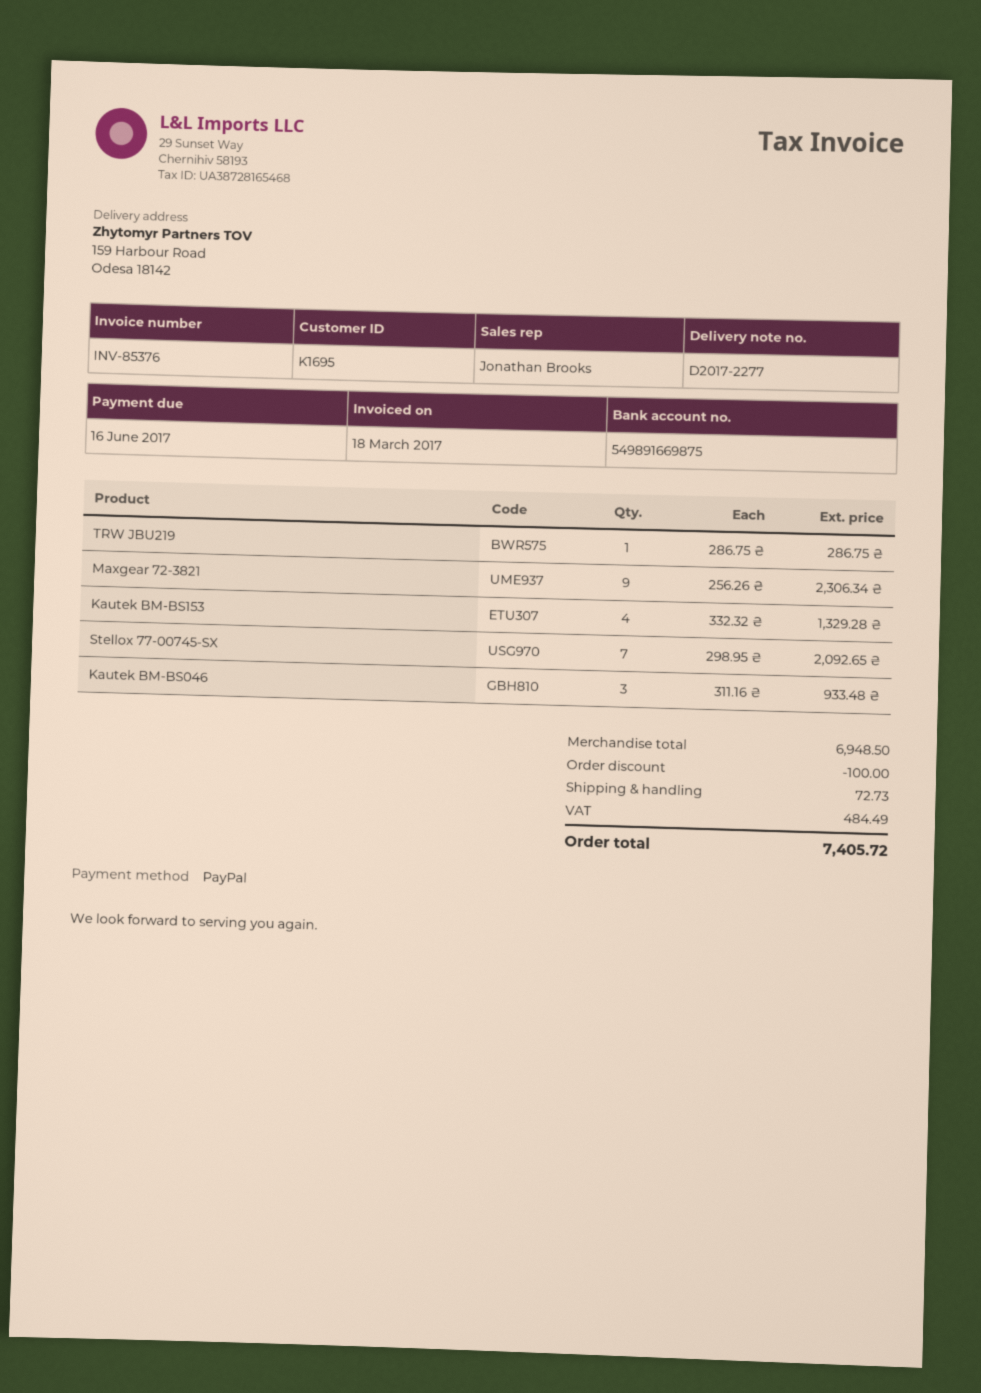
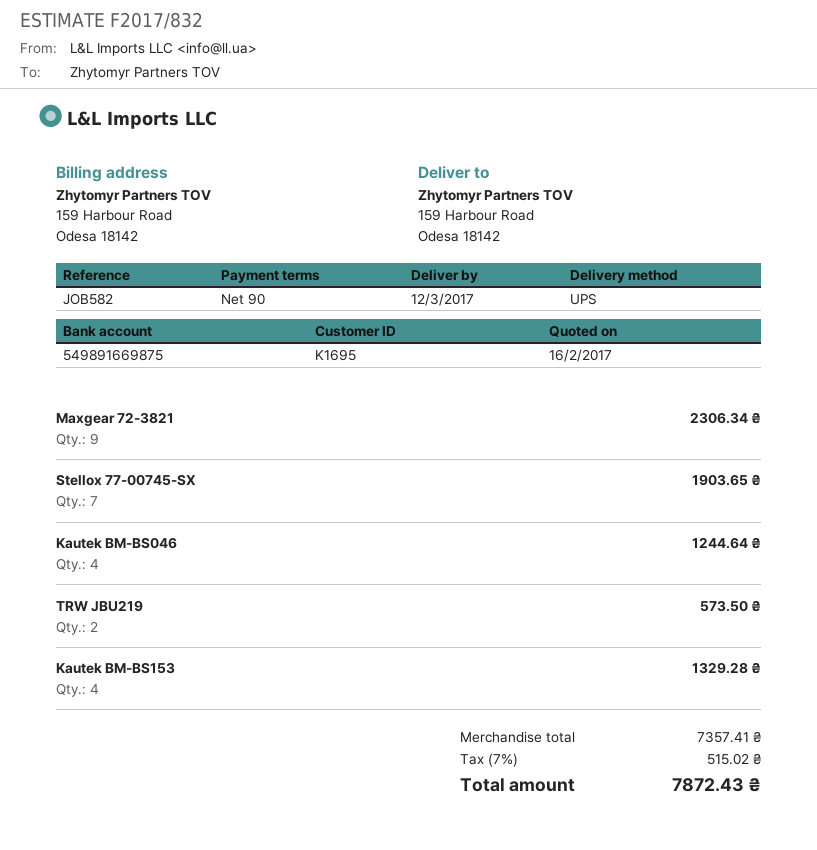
TRW JBU219: 1 for 286.75 -> 2 for 573.50
Stellox 77-00745-SX: 7 for 2092.65 -> 7 for 1903.65
Kautek BM-BS046: 3 for 933.48 -> 4 for 1244.64
subtotal: 6948.50 -> 7357.41
discount: 100.00 -> none
shipping: 72.73 -> none
tax: 484.49 -> 515.02
total: 7405.72 -> 7872.43

